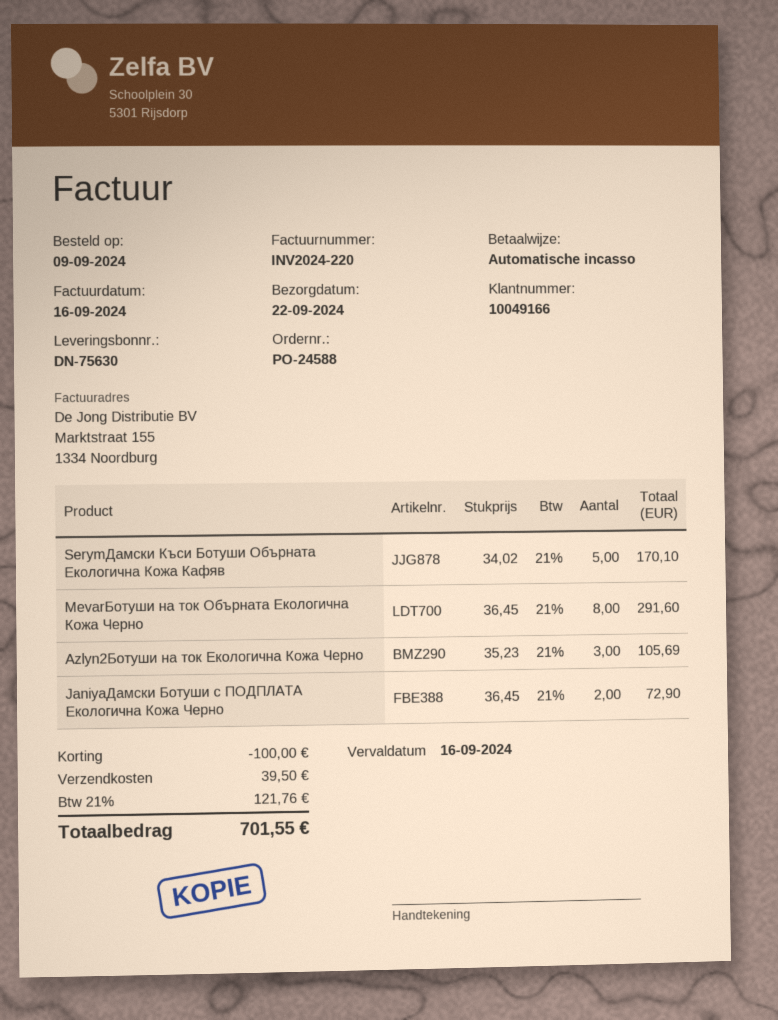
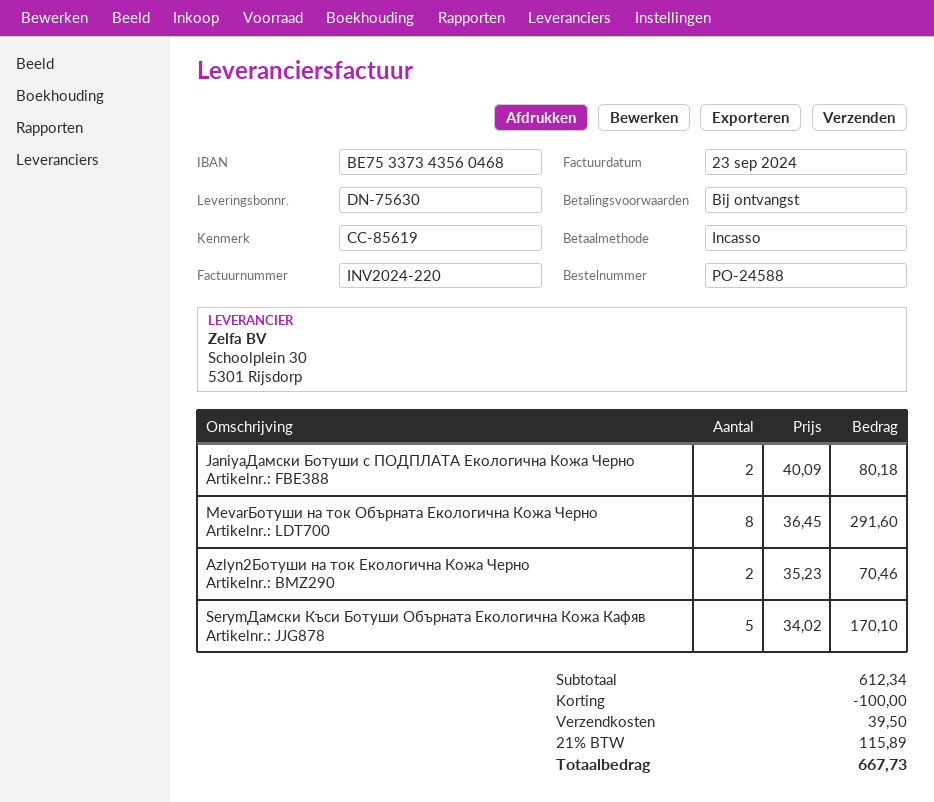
invoice date: 2024-09-16 -> 2024-09-23
Azlyn2Ботуши на ток Екологична Кожа Черно: 3 x 35.23 = 105.69 -> 2 x 35.23 = 70.46
JaniyaДамски Ботуши с ПОДПЛАТА Екологична Кожа Черно: 2 x 36.45 = 72.90 -> 2 x 40.09 = 80.18
tax: 21% = 121.76 -> 21% = 115.89
total: 701.55 -> 667.73

